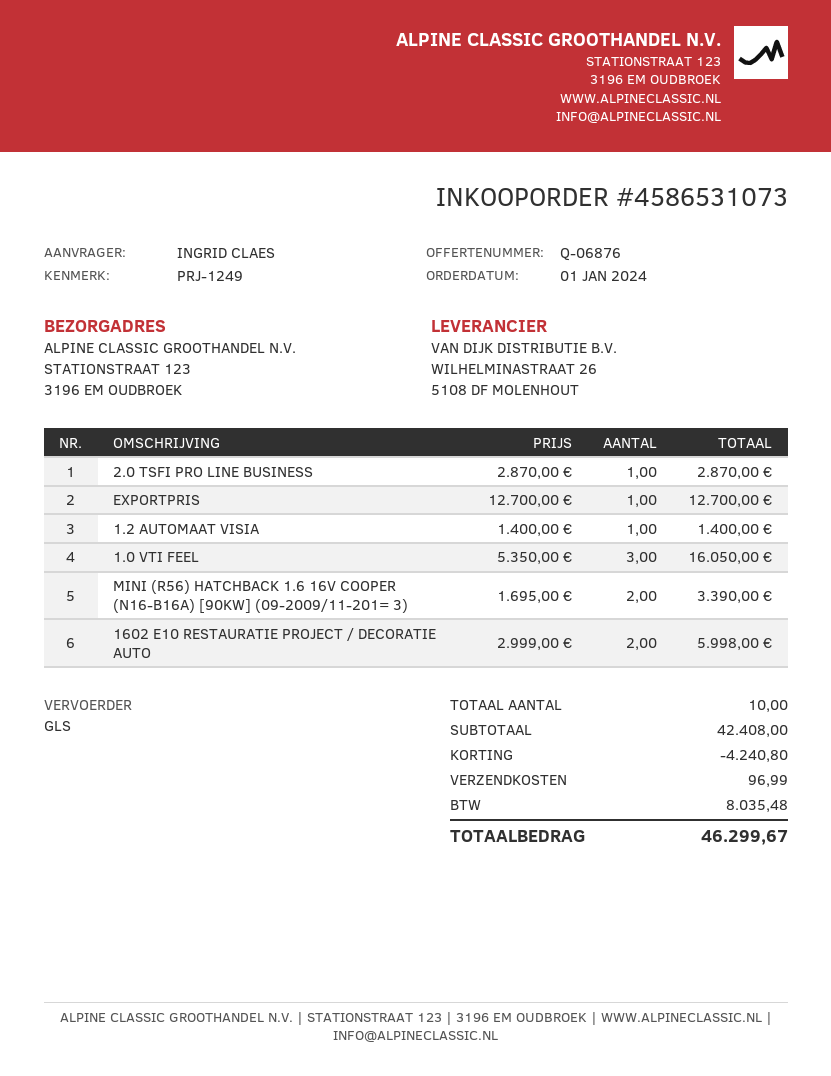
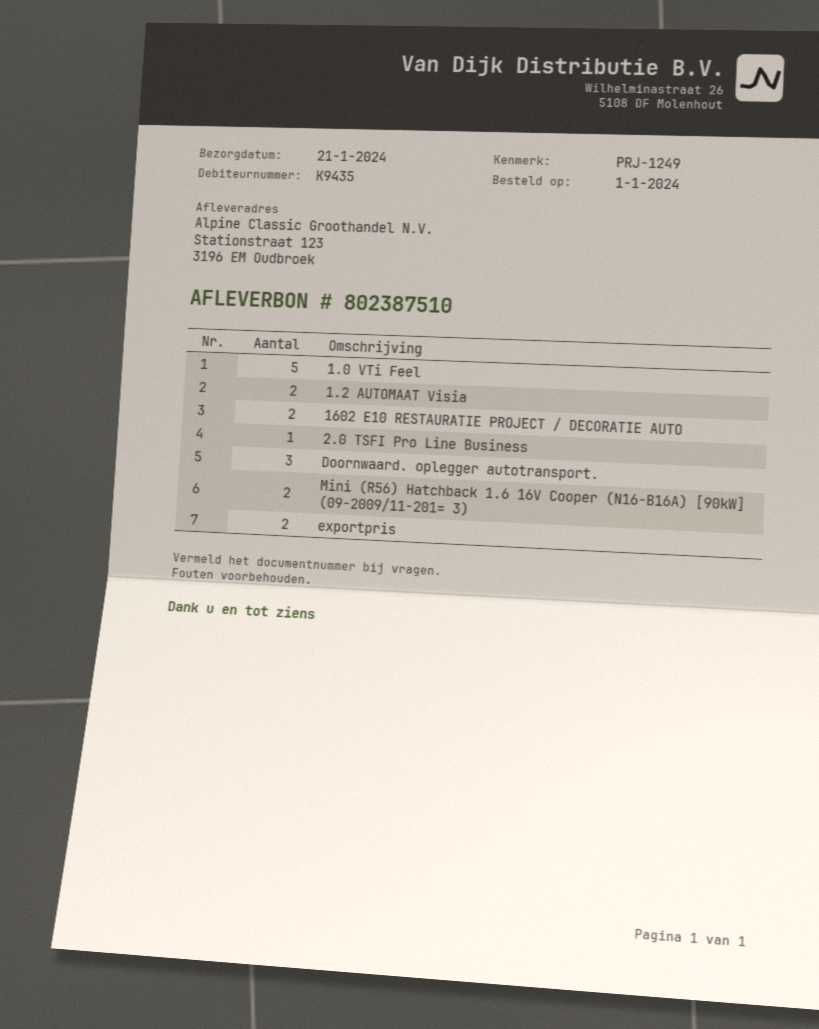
EXPORTPRIS: 1 -> 2
1.2 AUTOMAAT VISIA: 1 -> 2
1.0 VTI FEEL: 3 -> 5
Doornwaard. oplegger autotransport.: none -> 3

